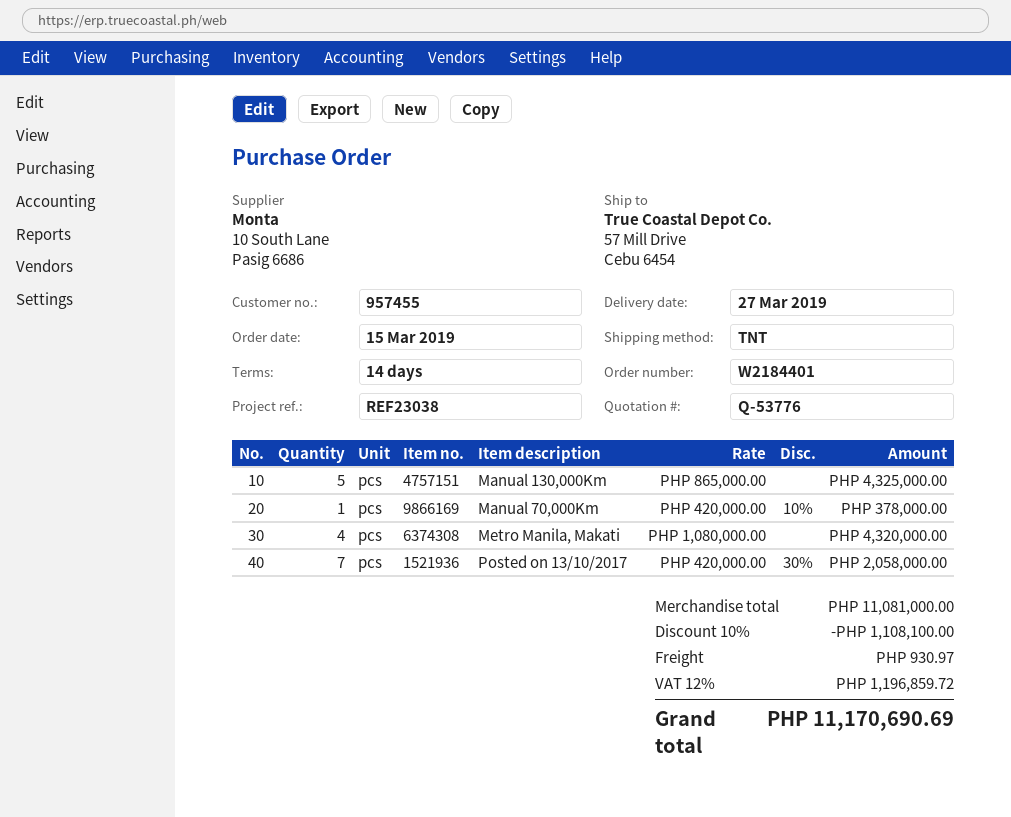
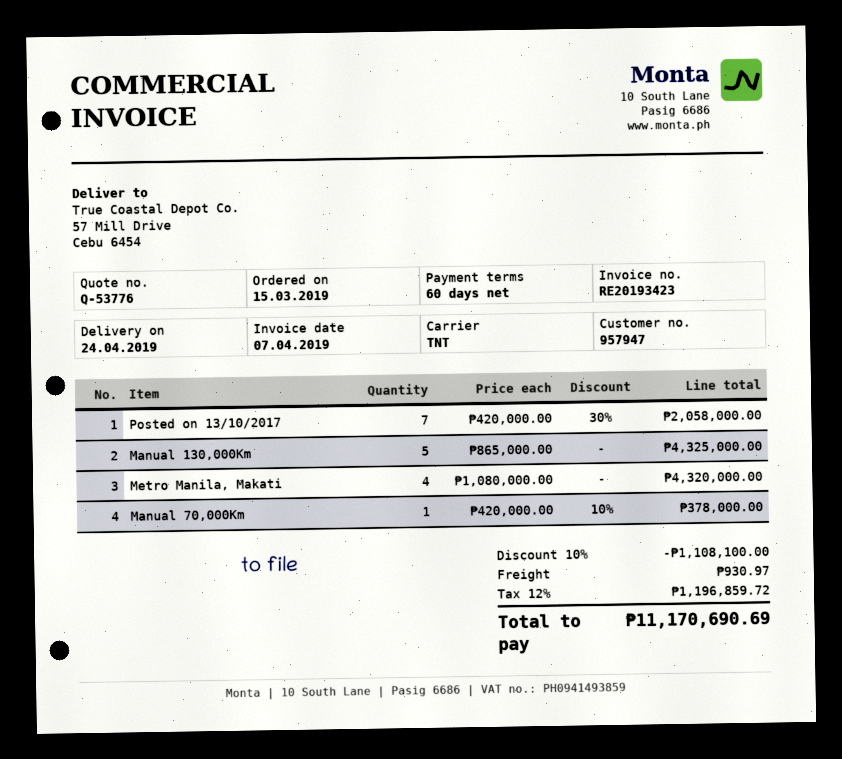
delivery date: 2019-03-27 -> 2019-04-24
payment terms: 14 days -> 60 days
customer number: 957455 -> 957947

